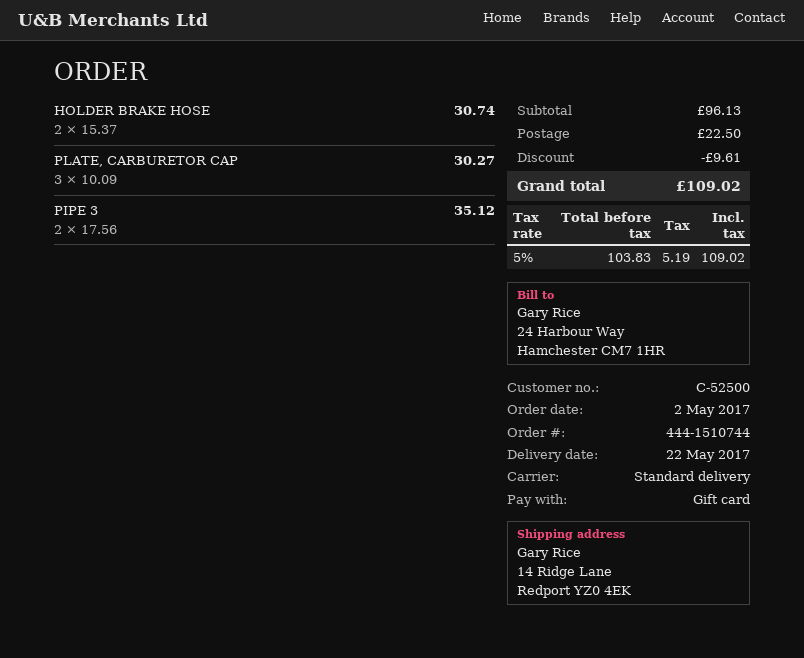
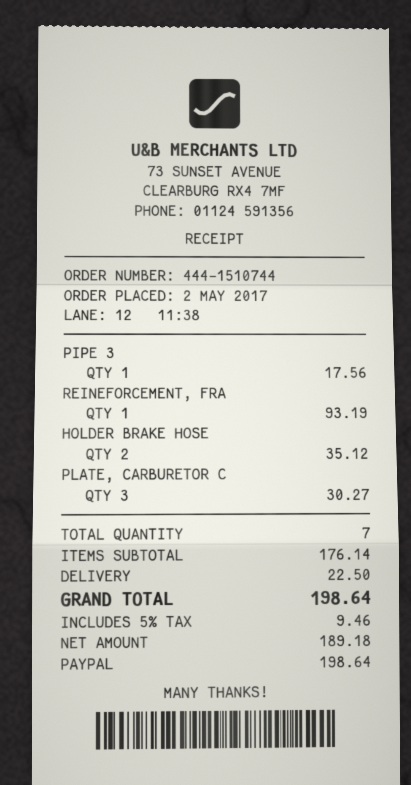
payment method: gift card -> PayPal
HOLDER BRAKE HOSE: 2 for 30.74 -> 2 for 35.12
PIPE 3: 2 for 35.12 -> 1 for 17.56
REINEFORCEMENT, FRA: none -> 1 for 93.19
subtotal: 96.13 -> 176.14
discount: 9.61 -> none
net: 103.83 -> 189.18
tax: 5% = 5.19 -> 5% = 9.46
total: 109.02 -> 198.64

